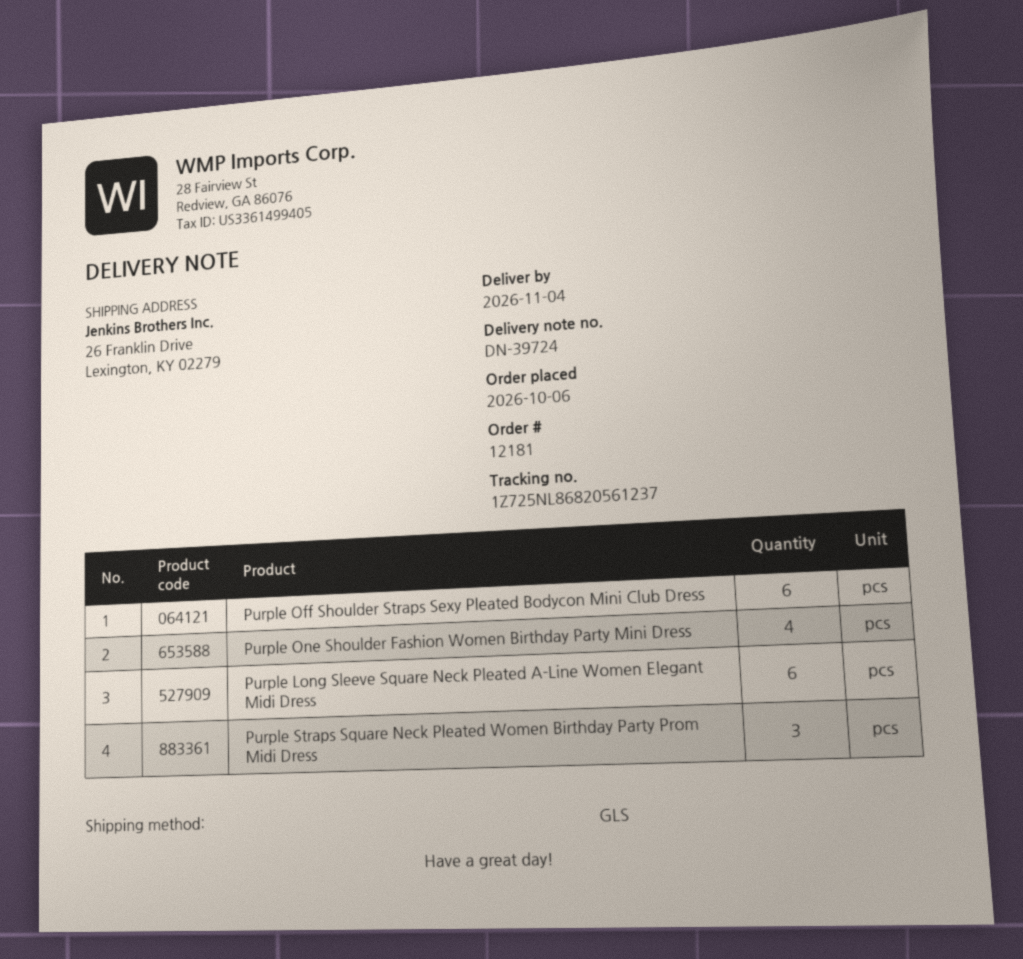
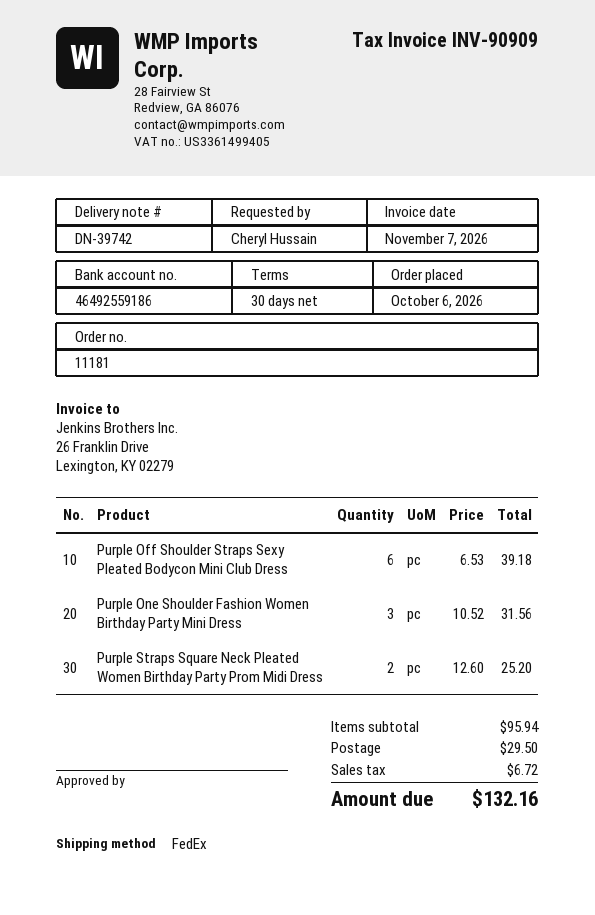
order number: 12181 -> 11181
delivery note number: DN-39724 -> DN-39742
shipping method: GLS -> FedEx
Purple One Shoulder Fashion Women Birthday Party Mini Dress: 4 -> 3
Purple Long Sleeve Square Neck Pleated A-Line Women Elegant Midi Dress: 6 -> none
Purple Straps Square Neck Pleated Women Birthday Party Prom Midi Dress: 3 -> 2

